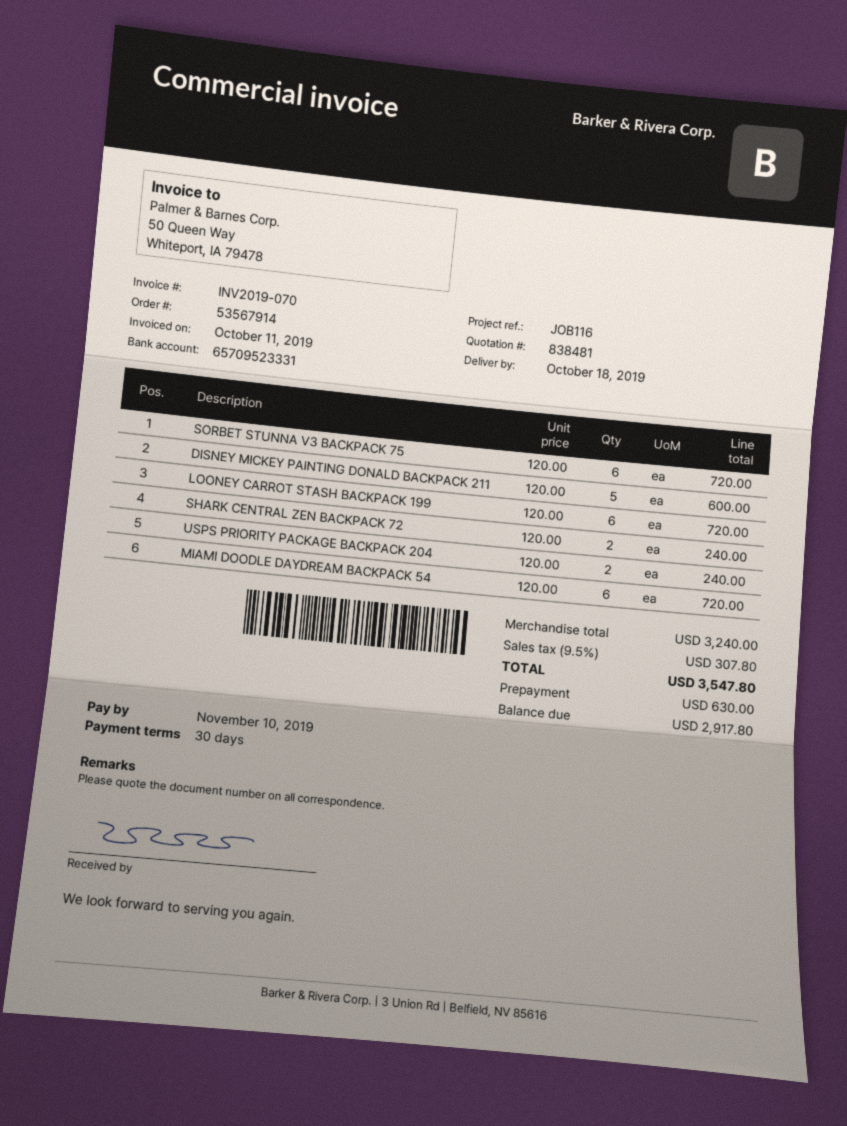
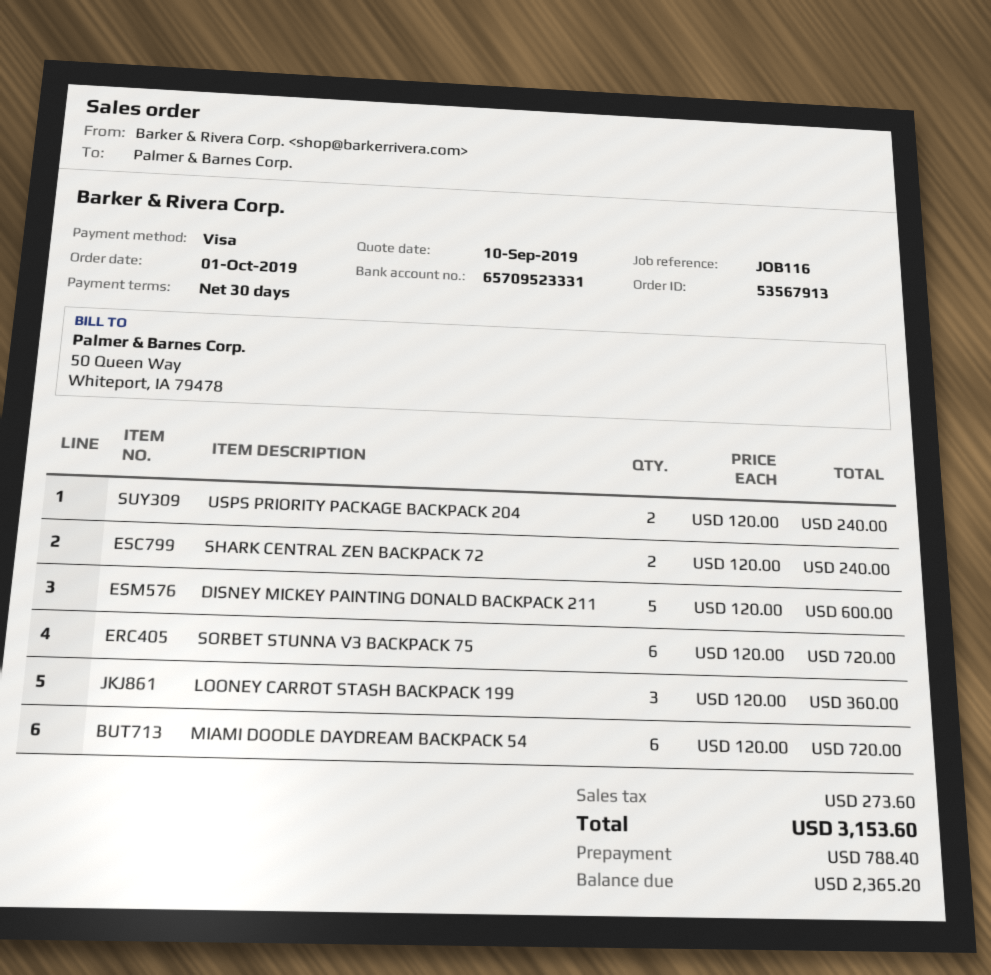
order number: 53567914 -> 53567913
LOONEY CARROT STASH BACKPACK 199: 6 x 120.00 = 720.00 -> 3 x 120.00 = 360.00
tax: 307.80 -> 273.60
total: 3547.80 -> 3153.60
deposit: 630.00 -> 788.40
balance: 2917.80 -> 2365.20

